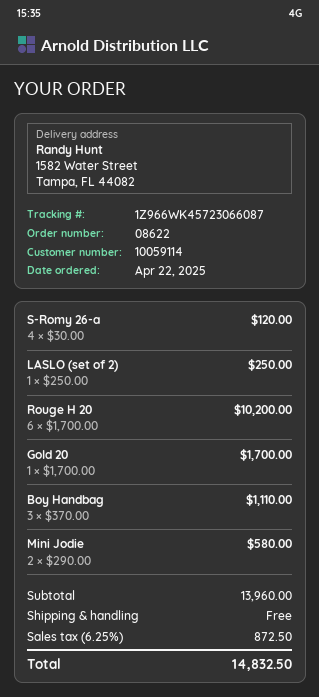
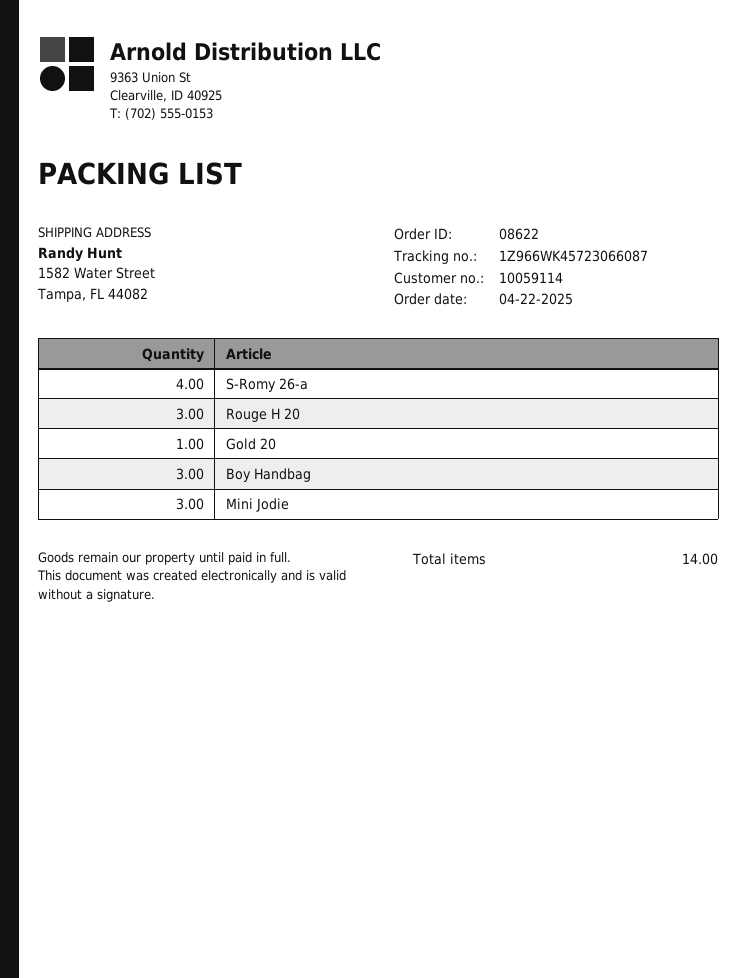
LASLO (set of 2): 1 -> none
Rouge H 20: 6 -> 3
Mini Jodie: 2 -> 3

